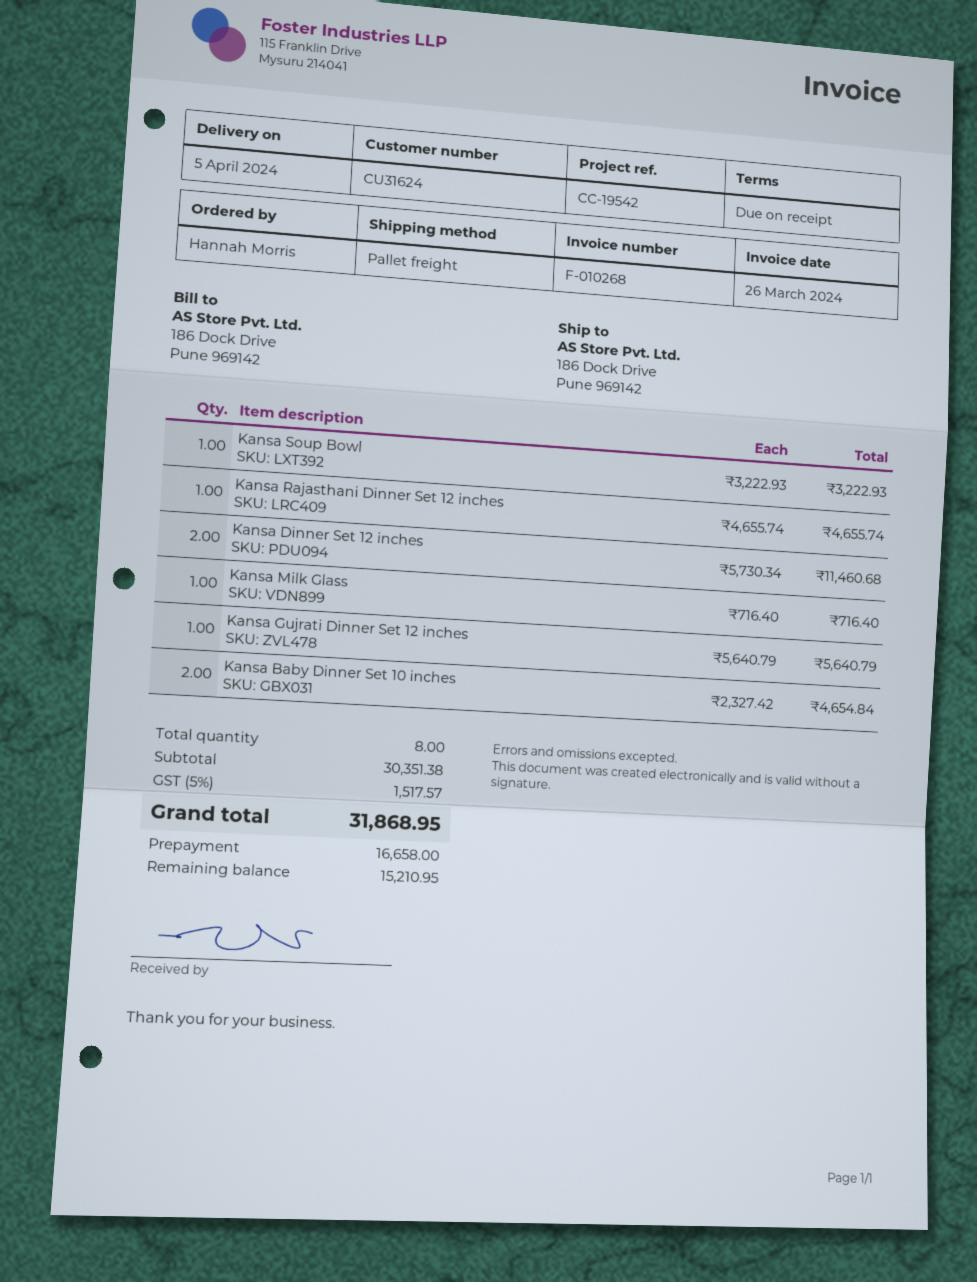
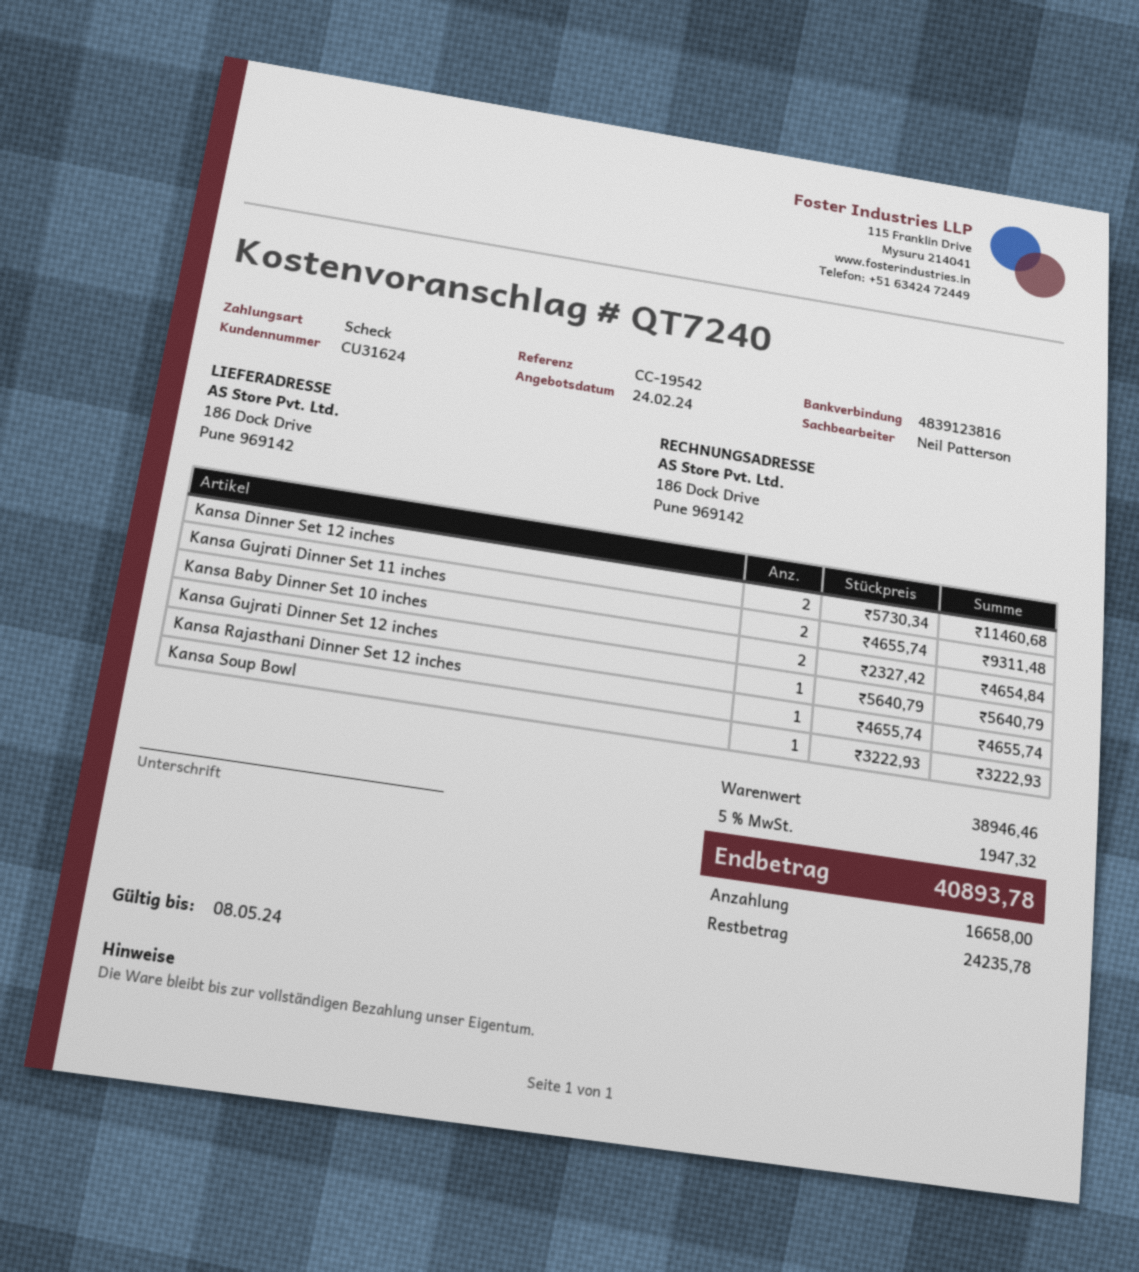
Kansa Milk Glass: 1 x 716.40 = 716.40 -> none
Kansa Gujrati Dinner Set 11 inches: none -> 2 x 4655.74 = 9311.48
subtotal: 30351.38 -> 38946.46
tax: 5% = 1517.57 -> 5% = 1947.32
total: 31868.95 -> 40893.78
balance: 15210.95 -> 24235.78

